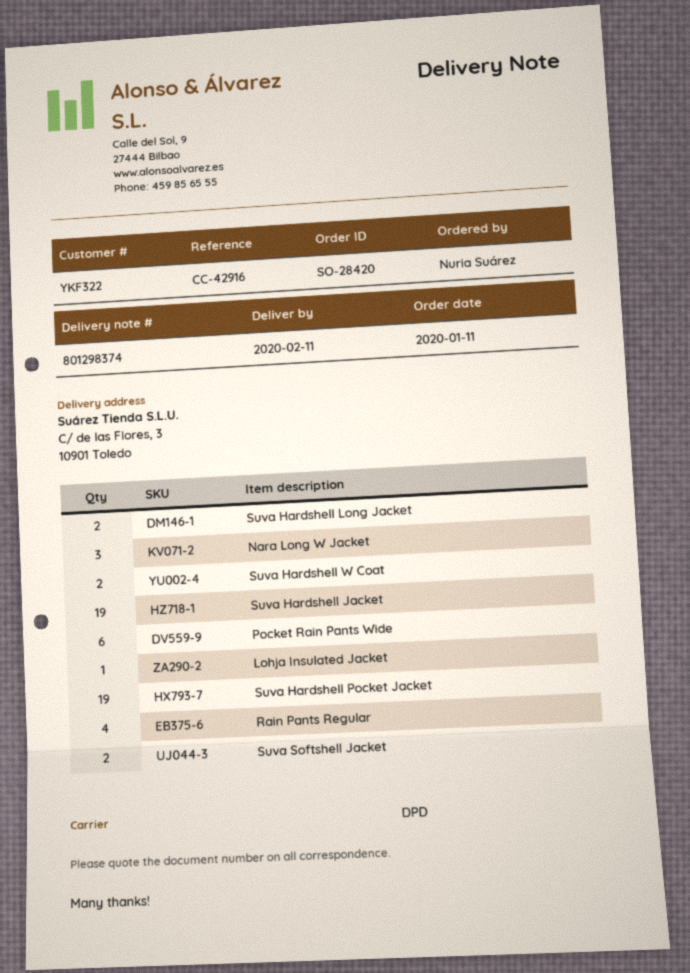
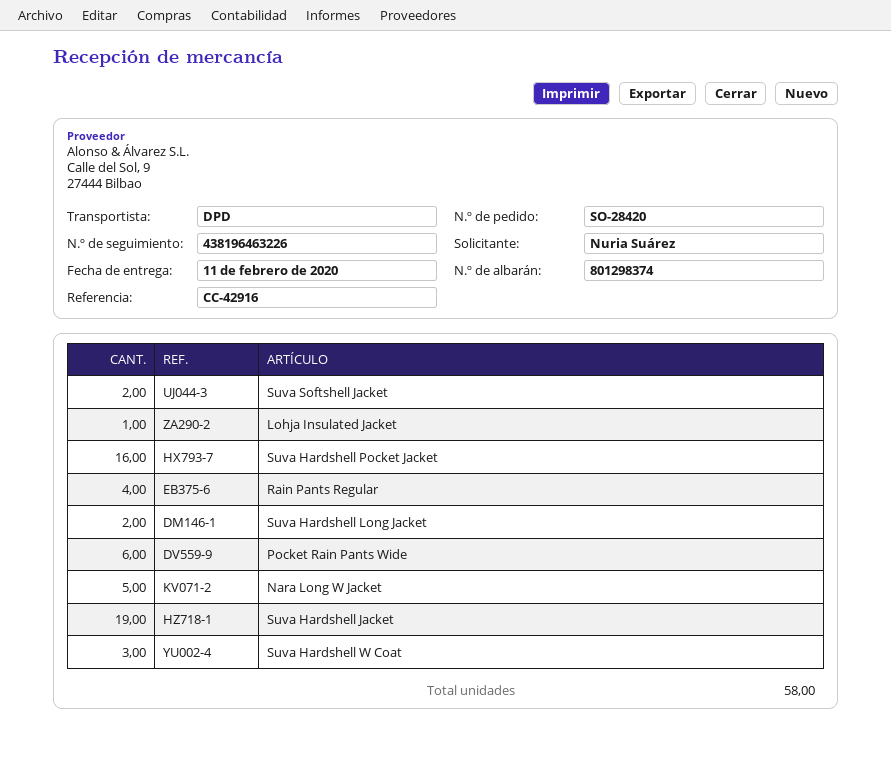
Nara Long W Jacket: 3 -> 5
Suva Hardshell W Coat: 2 -> 3
Suva Hardshell Pocket Jacket: 19 -> 16

